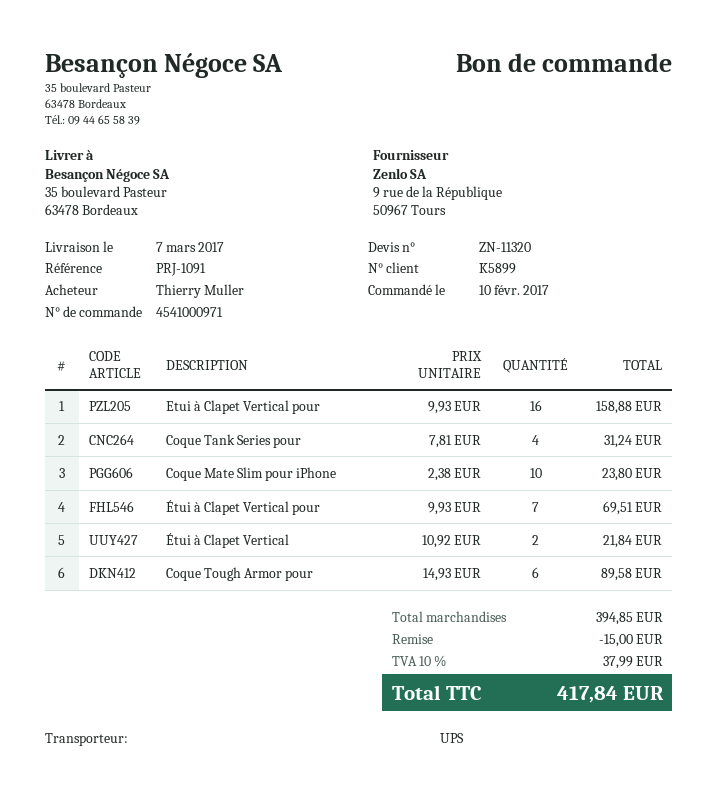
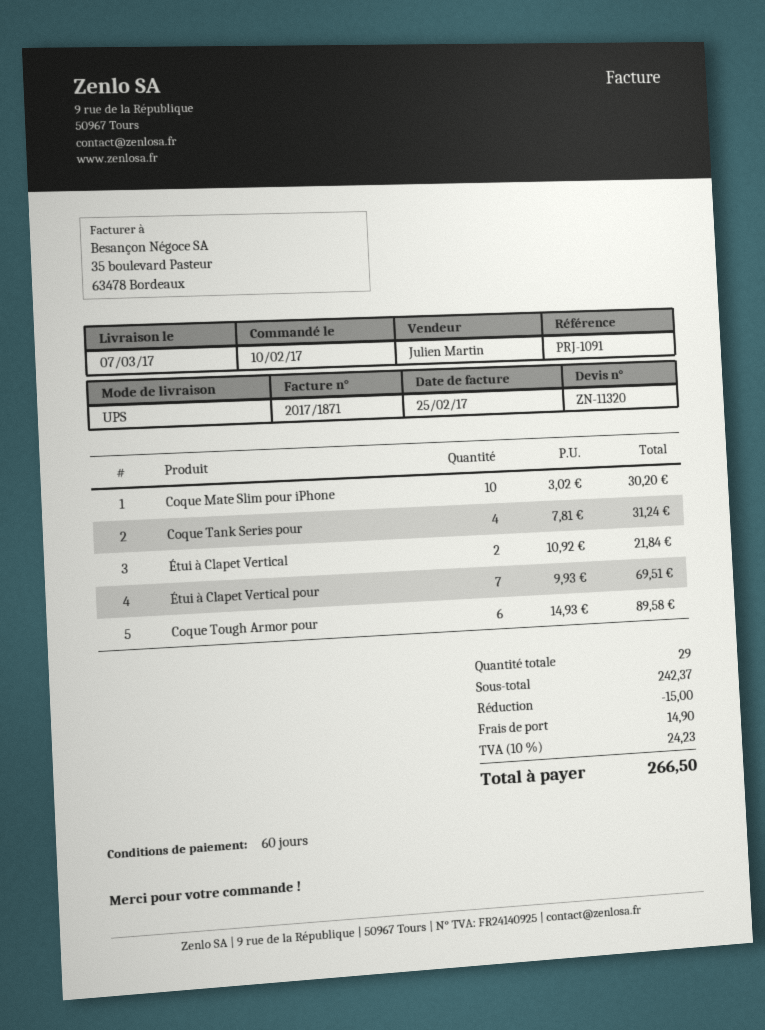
Etui à Clapet Vertical pour: 16 x 9.93 = 158.88 -> none
Coque Mate Slim pour iPhone: 10 x 2.38 = 23.80 -> 10 x 3.02 = 30.20
subtotal: 394.85 -> 242.37
shipping: none -> 14.90
tax: 10% = 37.99 -> 10% = 24.23
total: 417.84 -> 266.50

